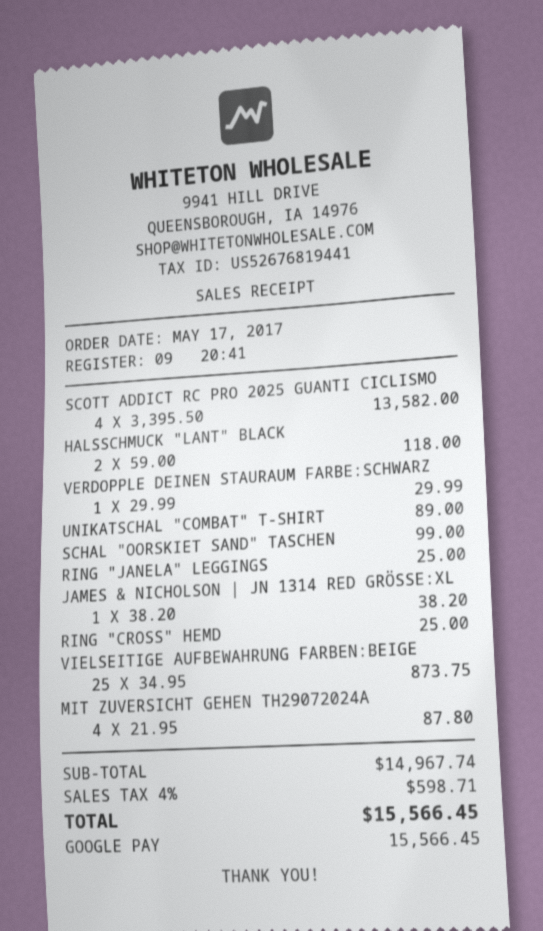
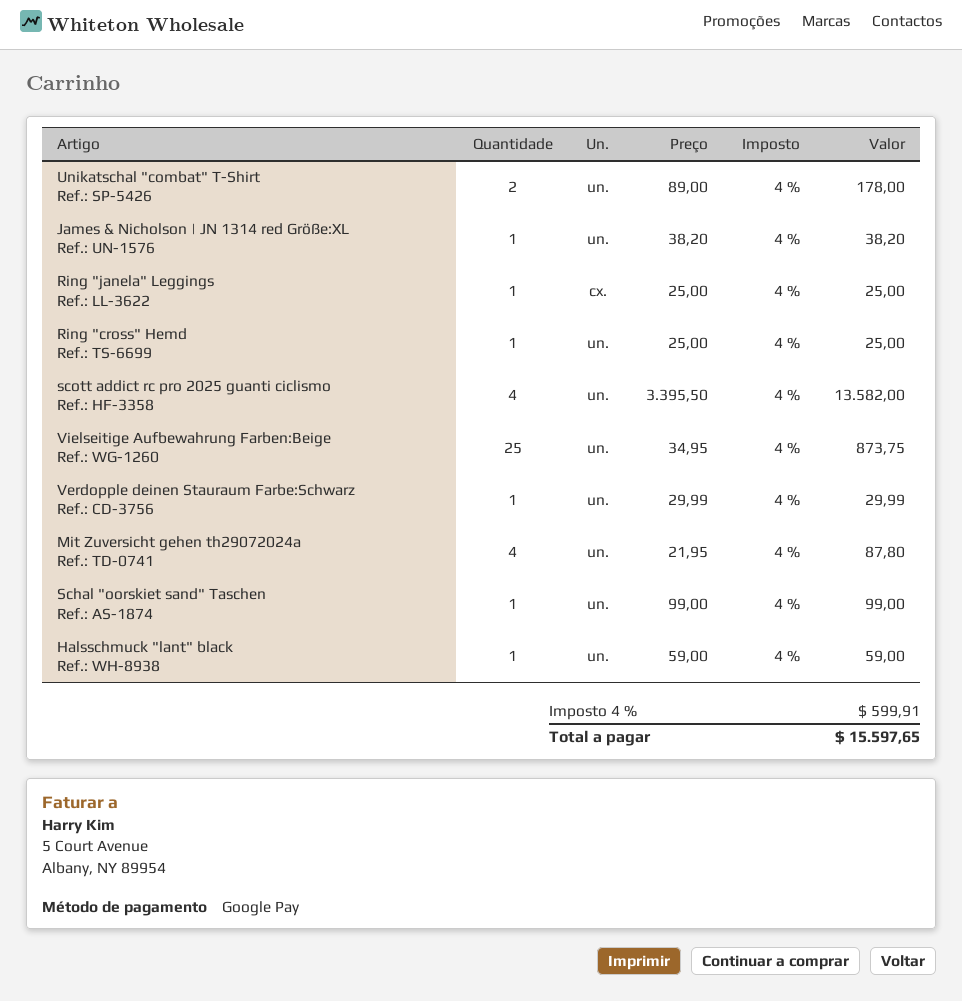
HALSSCHMUCK "LANT" BLACK: 2 x 59.00 = 118.00 -> 1 x 59.00 = 59.00
UNIKATSCHAL "COMBAT" T-SHIRT: 1 x 89.00 = 89.00 -> 2 x 89.00 = 178.00
tax: 4% = 598.71 -> 4% = 599.91
total: 15566.45 -> 15597.65

